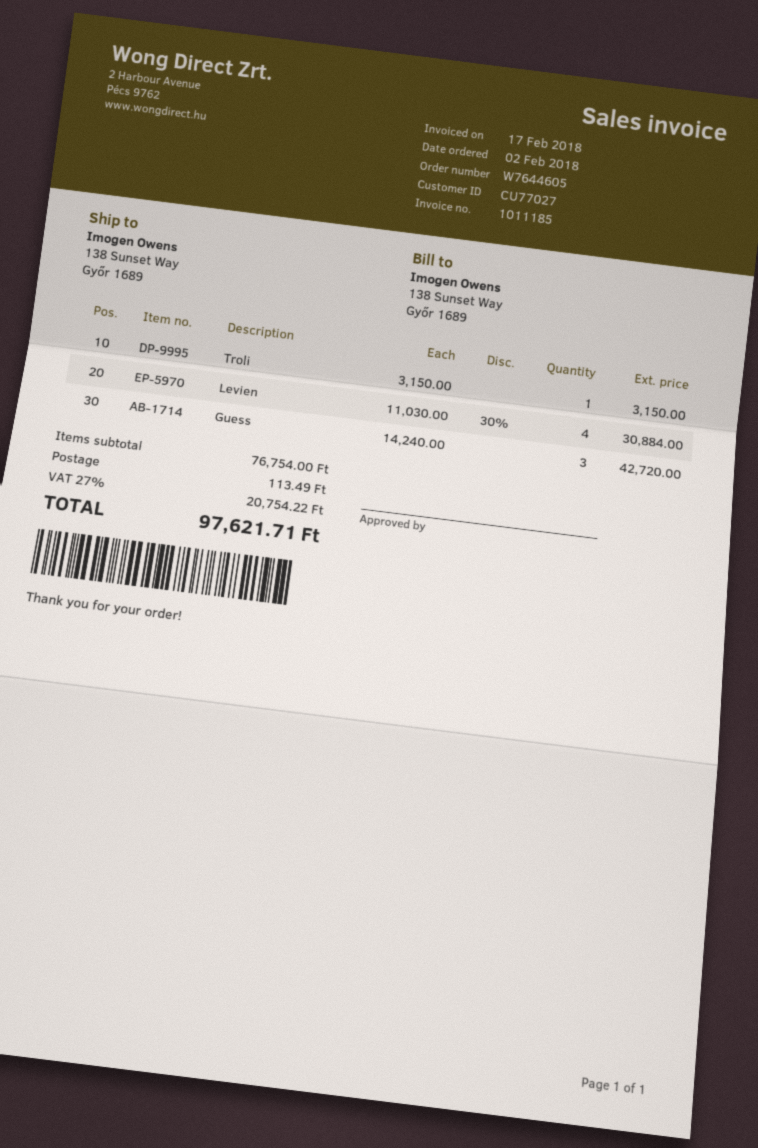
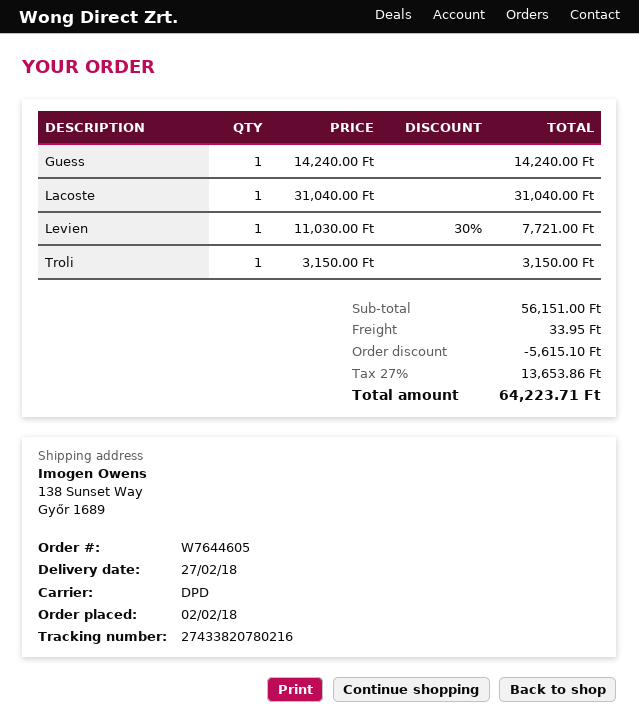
Levien: 4 x 11030.00 - 30% = 30884.00 -> 1 x 11030.00 - 30% = 7721.00
Guess: 3 x 14240.00 = 42720.00 -> 1 x 14240.00 = 14240.00
Lacoste: none -> 1 x 31040.00 = 31040.00
subtotal: 76754.00 -> 56151.00
discount: none -> 5615.10
shipping: 113.49 -> 33.95
tax: 27% = 20754.22 -> 27% = 13653.86
total: 97621.71 -> 64223.71

